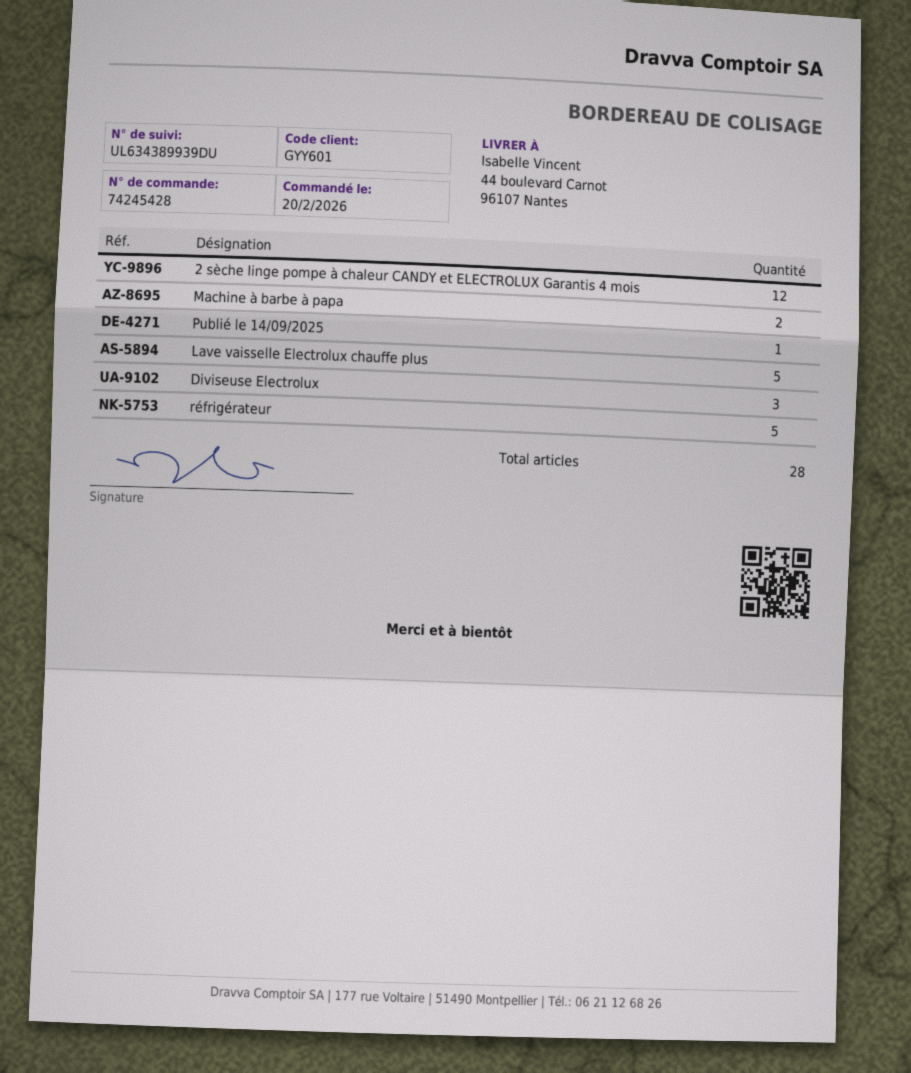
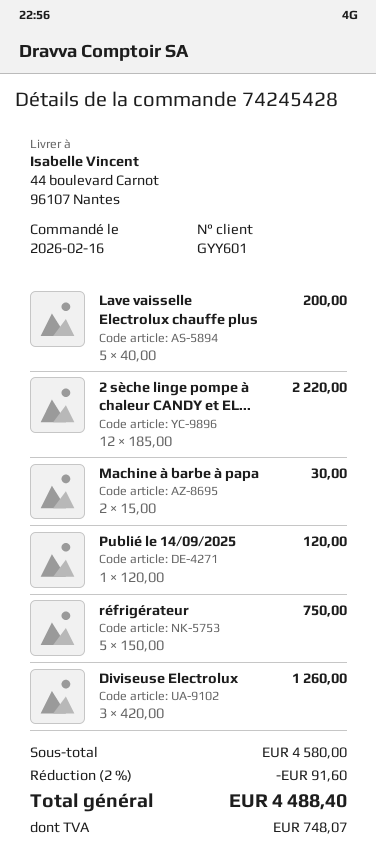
order date: 2026-02-20 -> 2026-02-16

